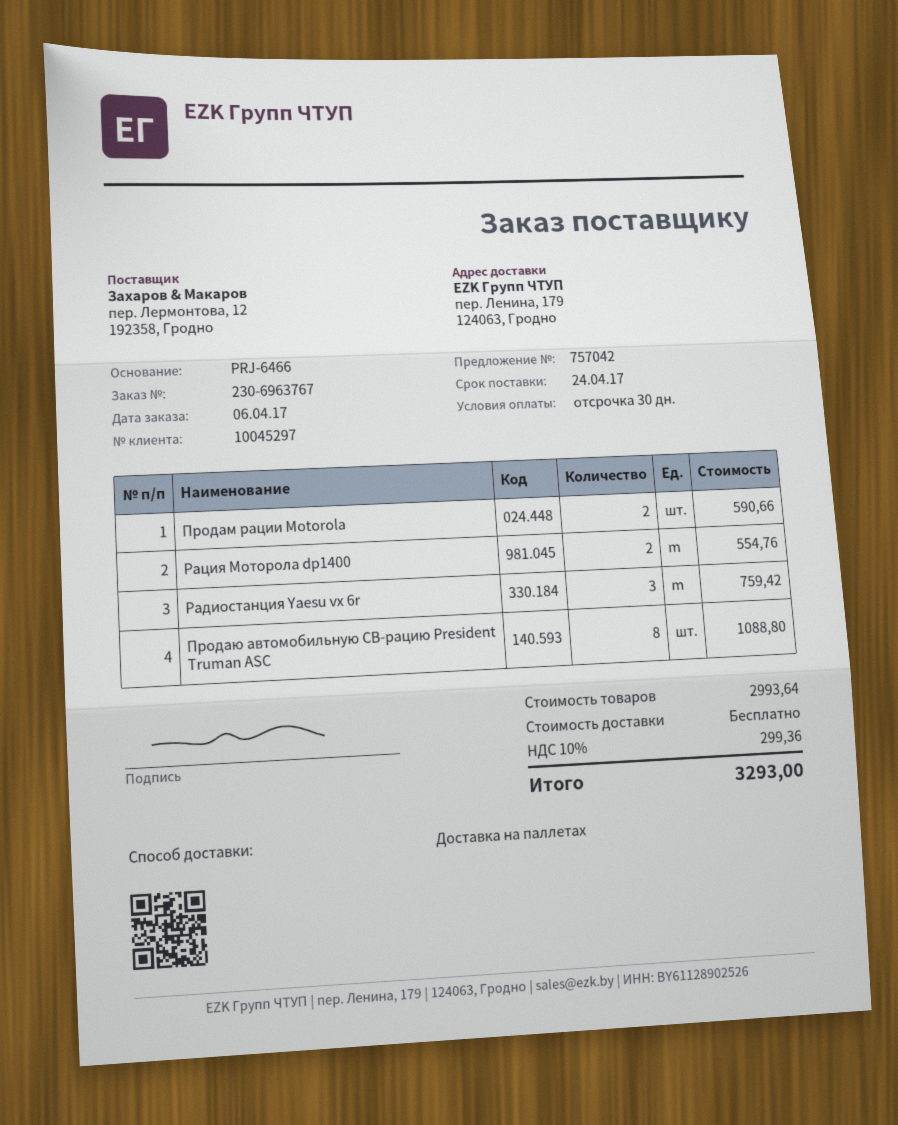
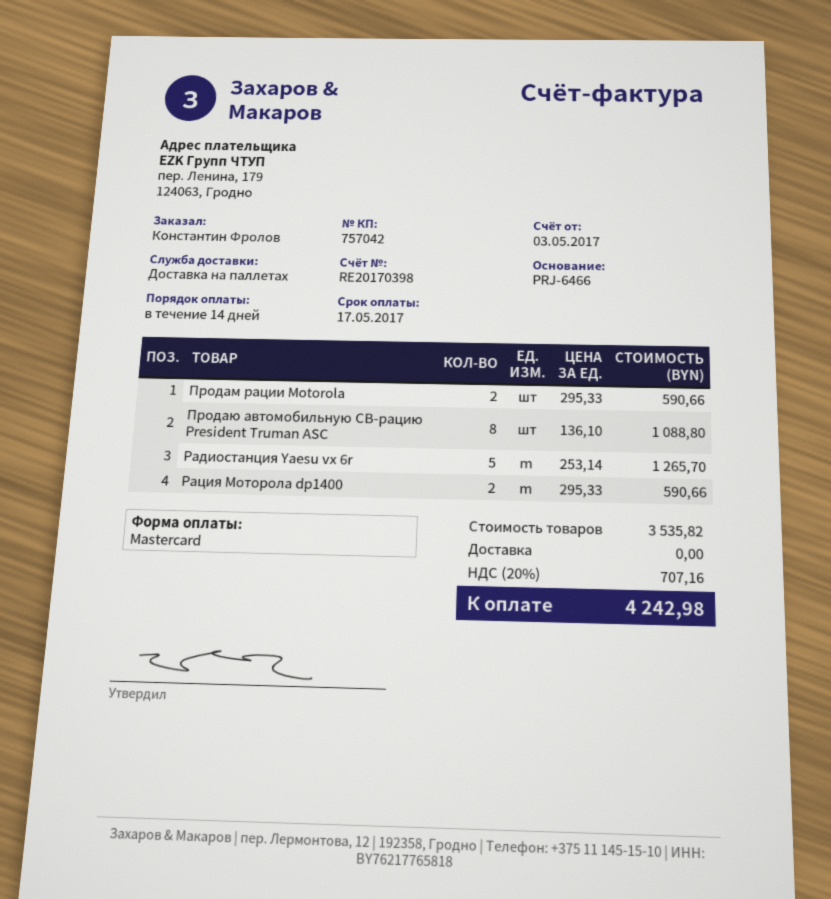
payment terms: 30 days -> 14 days
Рация Моторола dp1400: 2 for 554.76 -> 2 for 590.66
Радиостанция Yaesu vx 6r: 3 for 759.42 -> 5 for 1265.70
subtotal: 2993.64 -> 3535.82
tax: 10% = 299.36 -> 20% = 707.16
total: 3293.00 -> 4242.98

